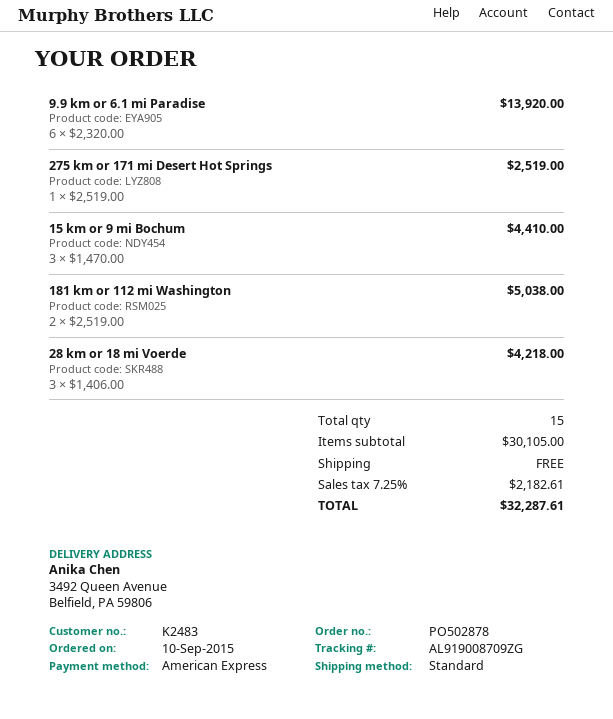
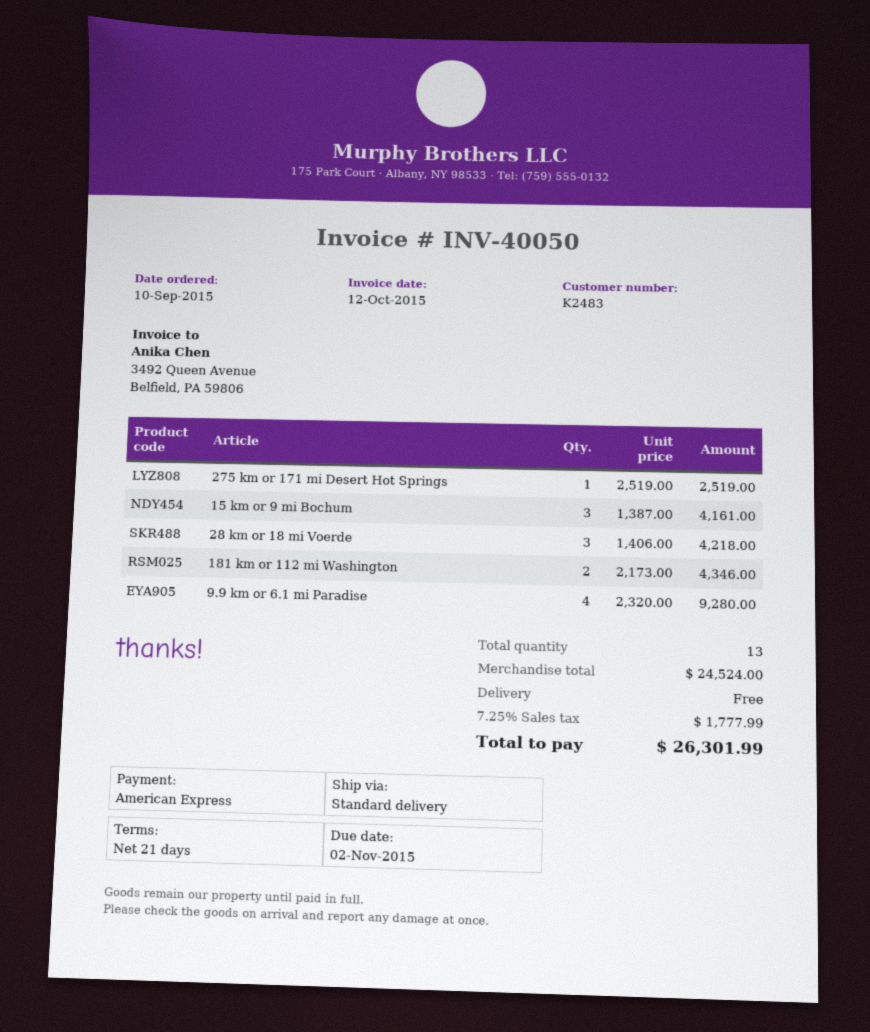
9.9 km or 6.1 mi Paradise: 6 x 2320.00 = 13920.00 -> 4 x 2320.00 = 9280.00
15 km or 9 mi Bochum: 3 x 1470.00 = 4410.00 -> 3 x 1387.00 = 4161.00
181 km or 112 mi Washington: 2 x 2519.00 = 5038.00 -> 2 x 2173.00 = 4346.00
total quantity: 15 -> 13
subtotal: 30105.00 -> 24524.00
tax: 7.25% = 2182.61 -> 7.25% = 1777.99
total: 32287.61 -> 26301.99

